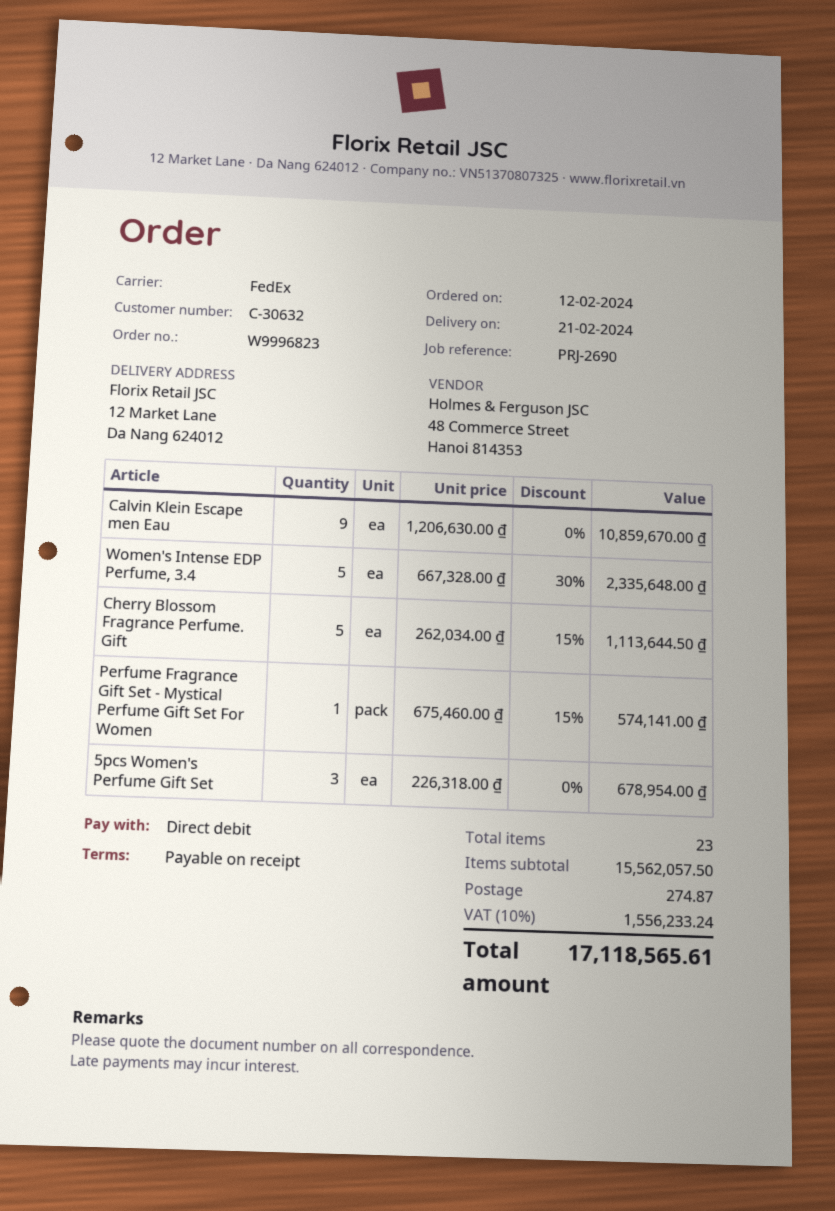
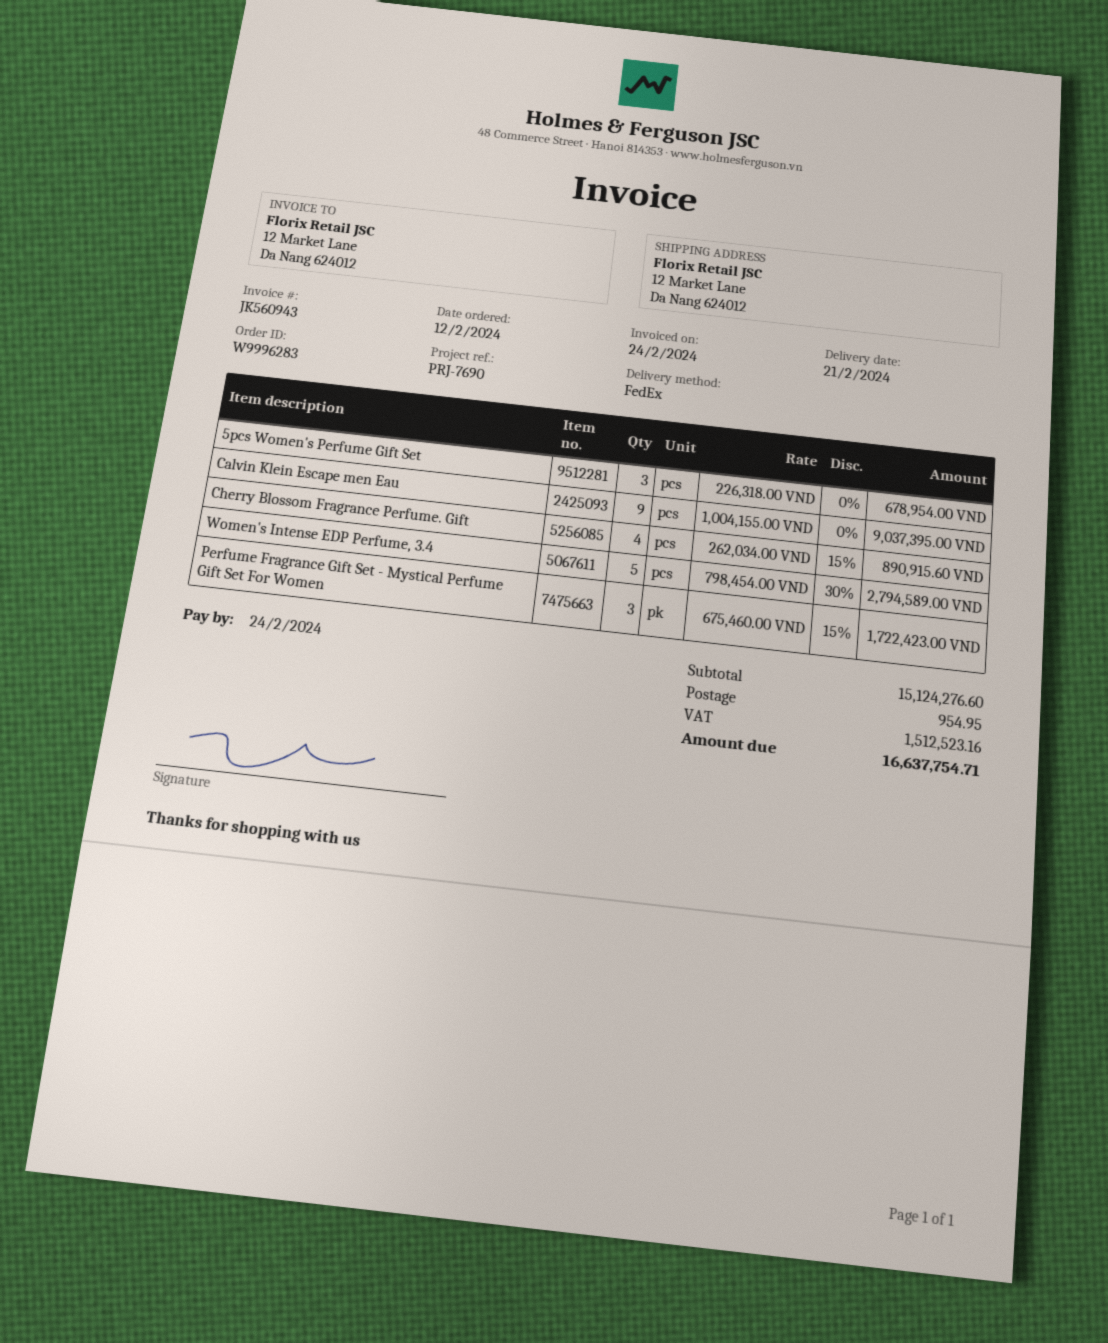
order number: W9996823 -> W9996283
reference: PRJ-2690 -> PRJ-7690
Calvin Klein Escape men Eau: 9 x 1206630.00 = 10859670.00 -> 9 x 1004155.00 = 9037395.00
Women's Intense EDP Perfume, 3.4: 5 x 667328.00 - 30% = 2335648.00 -> 5 x 798454.00 - 30% = 2794589.00
Cherry Blossom Fragrance Perfume. Gift: 5 x 262034.00 - 15% = 1113644.50 -> 4 x 262034.00 - 15% = 890915.60
Perfume Fragrance Gift Set - Mystical Perfume Gift Set For Women: 1 x 675460.00 - 15% = 574141.00 -> 3 x 675460.00 - 15% = 1722423.00
subtotal: 15562057.50 -> 15124276.60
shipping: 274.87 -> 954.95
tax: 1556233.24 -> 1512523.16
total: 17118565.61 -> 16637754.71

